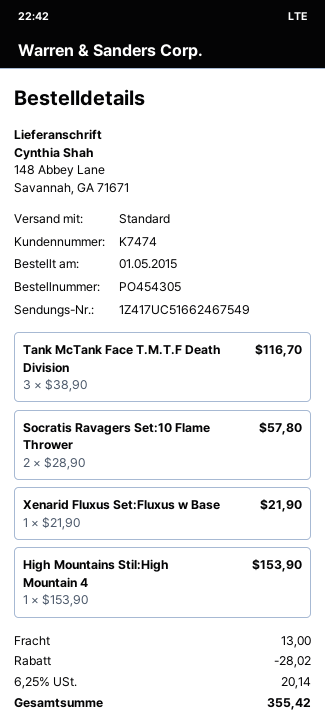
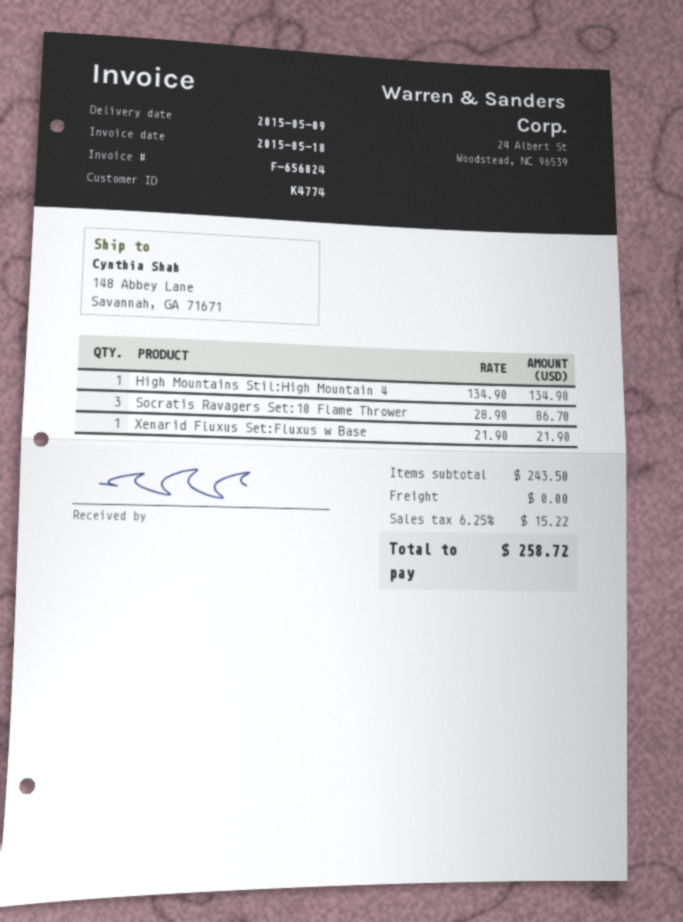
customer number: K7474 -> K4774
Tank McTank Face T.M.T.F Death Division: 3 x 38.90 = 116.70 -> none
Socratis Ravagers Set:10 Flame Thrower: 2 x 28.90 = 57.80 -> 3 x 28.90 = 86.70
High Mountains Stil:High Mountain 4: 1 x 153.90 = 153.90 -> 1 x 134.90 = 134.90
discount: 28.02 -> none
shipping: 13.00 -> 0.00
tax: 6.25% = 20.14 -> 6.25% = 15.22
total: 355.42 -> 258.72

